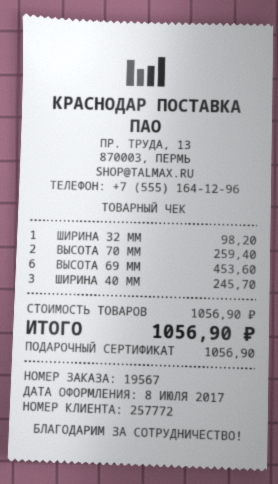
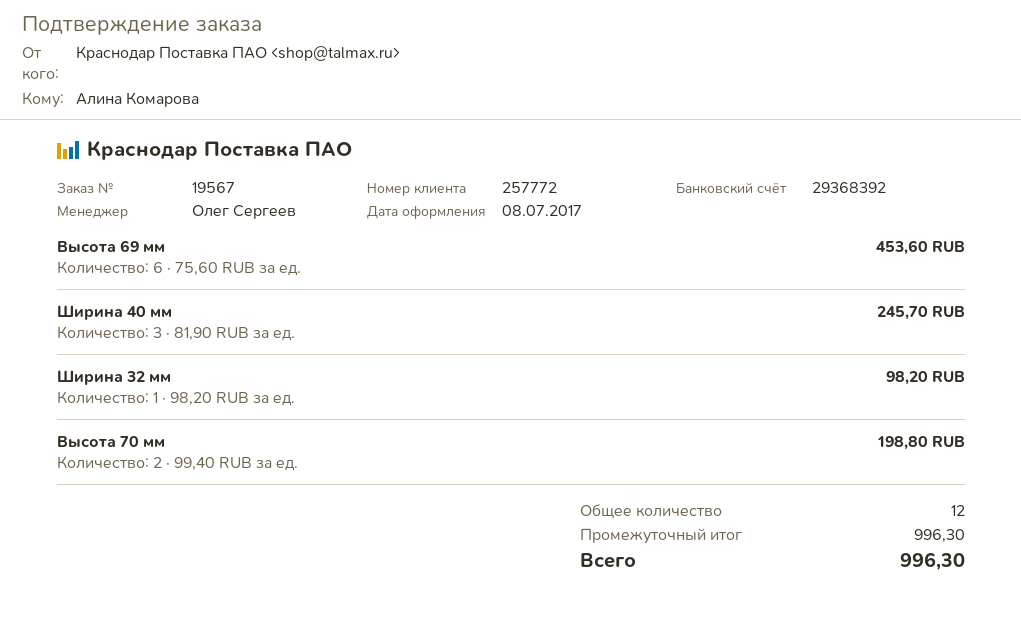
ВЫСОТА 70 ММ: 2 for 259.40 -> 2 for 198.80
subtotal: 1056.90 -> 996.30
total: 1056.90 -> 996.30

